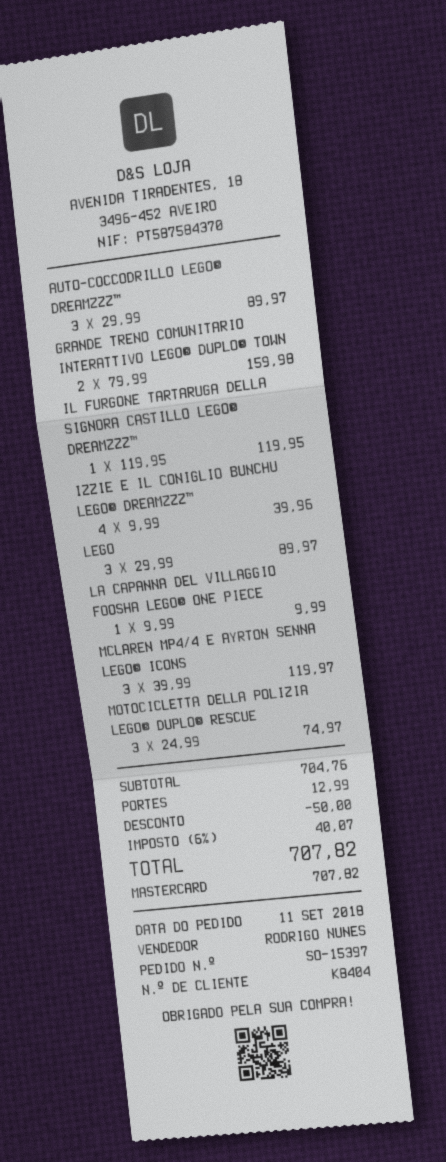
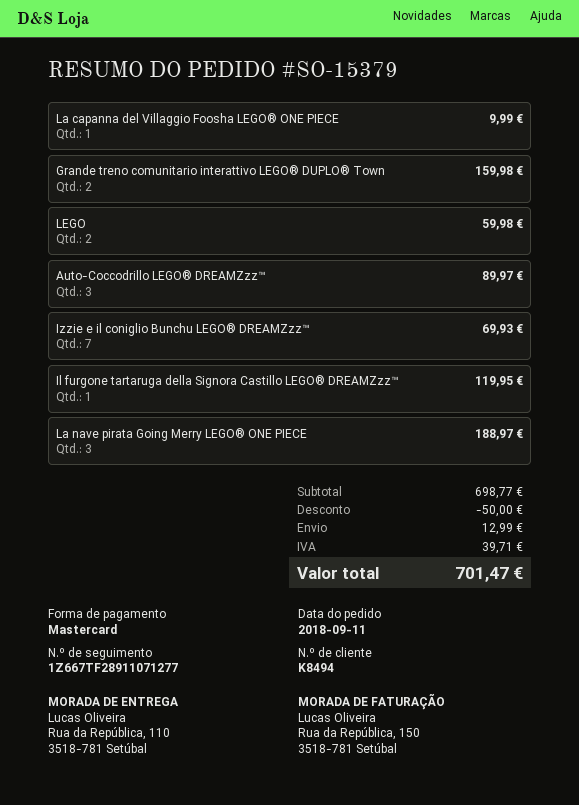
order number: SO-15397 -> SO-15379
customer number: K8404 -> K8494
IZZIE E IL CONIGLIO BUNCHU LEGO® DREAMZZZ™: 4 for 39.96 -> 7 for 69.93
LEGO: 3 for 89.97 -> 2 for 59.98
MCLAREN MP4/4 E AYRTON SENNA LEGO® ICONS: 3 for 119.97 -> none
MOTOCICLETTA DELLA POLIZIA LEGO® DUPLO® RESCUE: 3 for 74.97 -> none
La nave pirata Going Merry LEGO® ONE PIECE: none -> 3 for 188.97
subtotal: 704.76 -> 698.77
tax: 40.07 -> 39.71
total: 707.82 -> 701.47

